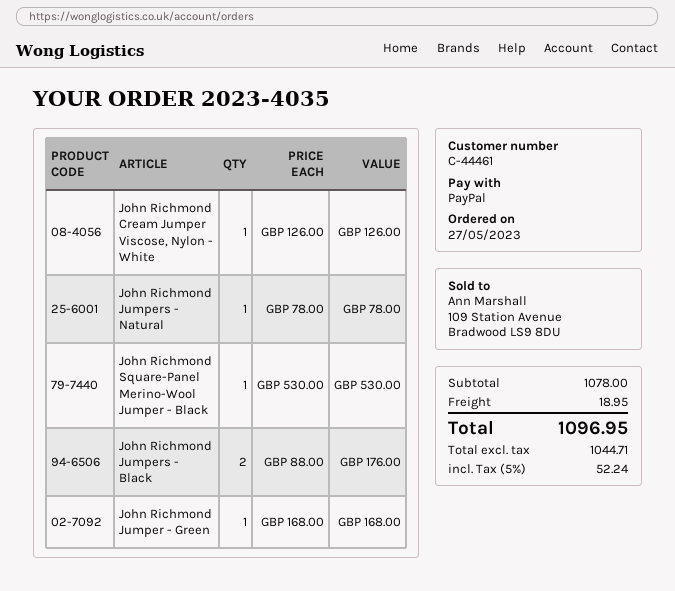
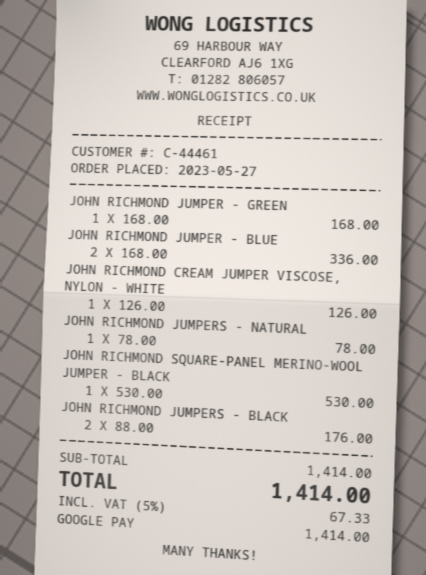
payment method: PayPal -> Google Pay
JOHN RICHMOND JUMPER - BLUE: none -> 2 x 168.00 = 336.00
subtotal: 1078.00 -> 1414.00
shipping: 18.95 -> none
tax: 5% = 52.24 -> 5% = 67.33
total: 1096.95 -> 1414.00

